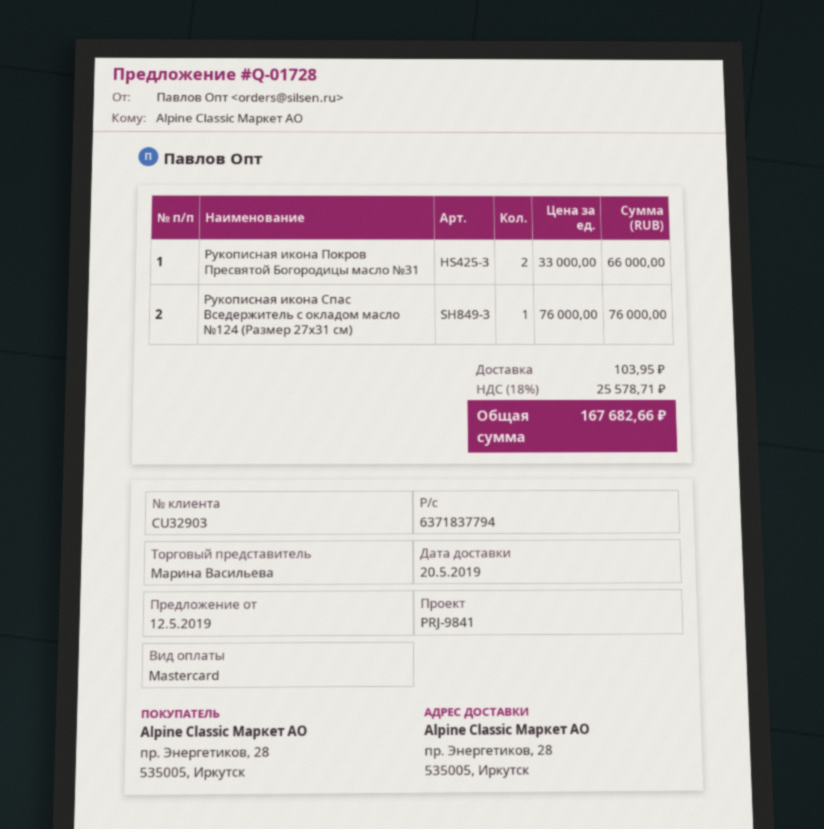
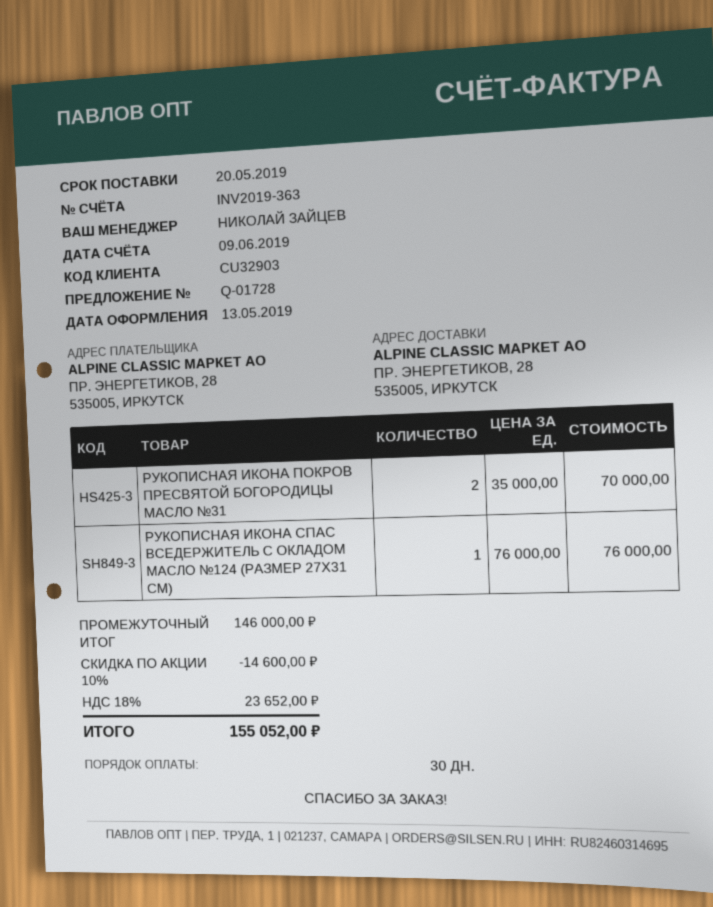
sales rep: Марина Васильева -> НИКОЛАЙ ЗАЙЦЕВ
Рукописная икона Покров Пресвятой Богородицы масло №31: 2 x 33000.00 = 66000.00 -> 2 x 35000.00 = 70000.00
discount: none -> 10% = 14600.00
shipping: 103.95 -> none
tax: 18% = 25578.71 -> 18% = 23652.00
total: 167682.66 -> 155052.00

